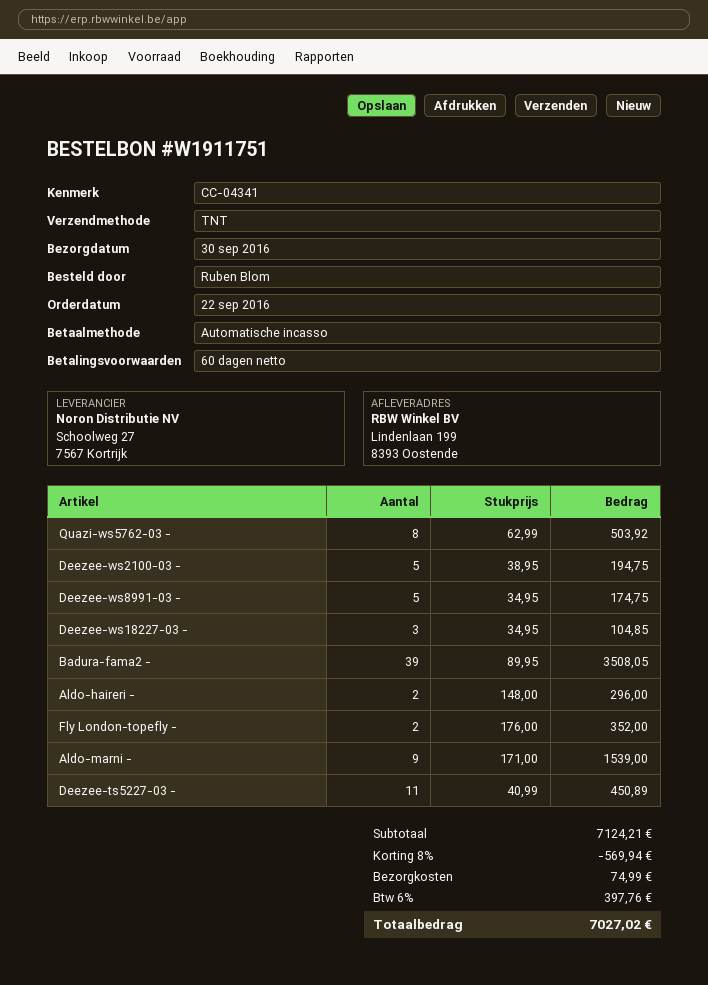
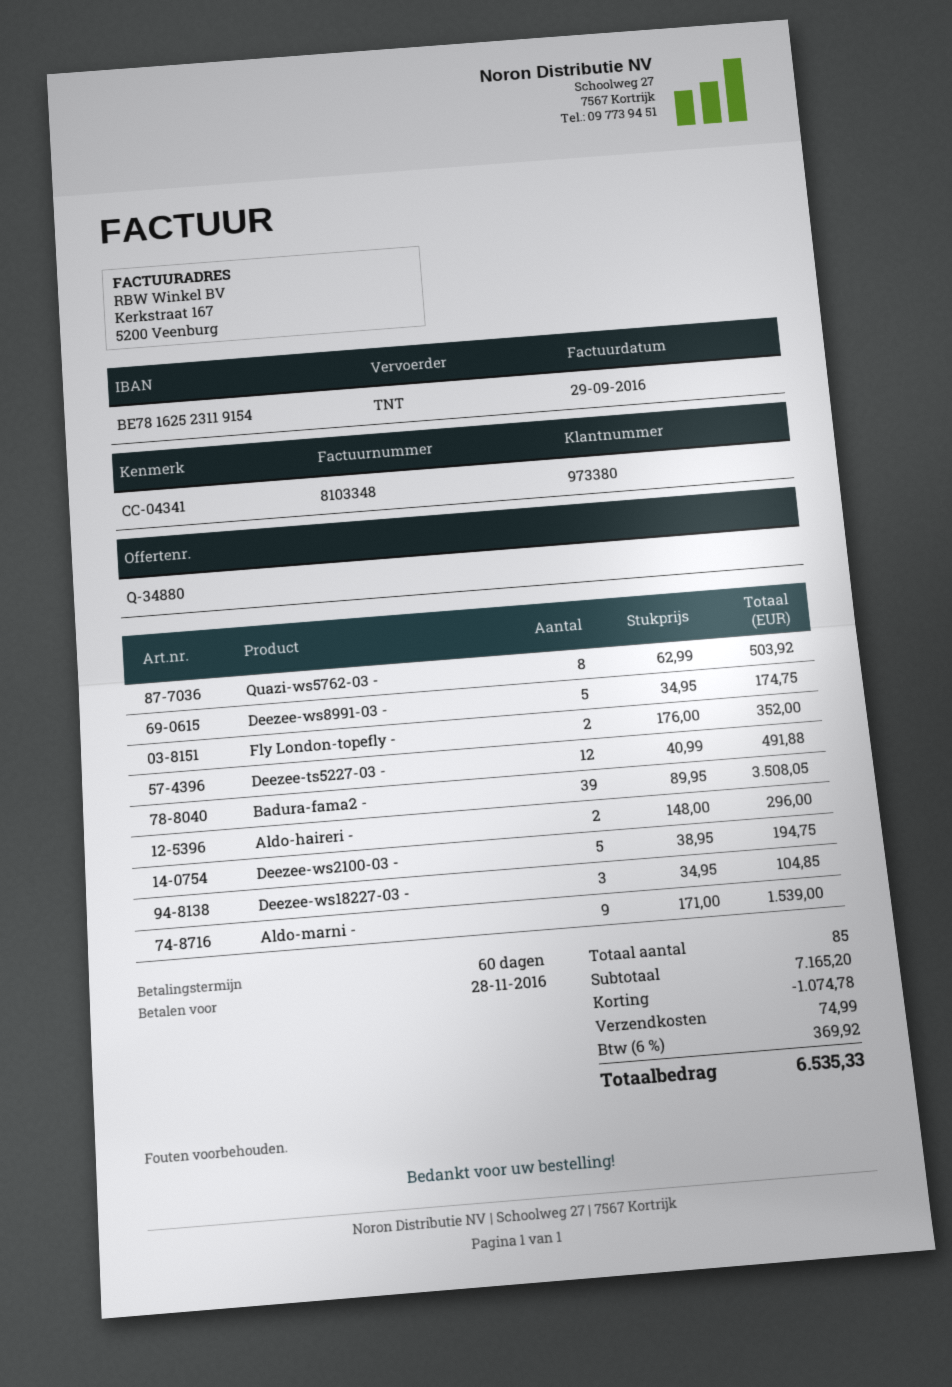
Deezee-ts5227-03 -: 11 x 40.99 = 450.89 -> 12 x 40.99 = 491.88
subtotal: 7124.21 -> 7165.20
discount: 569.94 -> 1074.78
tax: 6% = 397.76 -> 6% = 369.92
total: 7027.02 -> 6535.33

